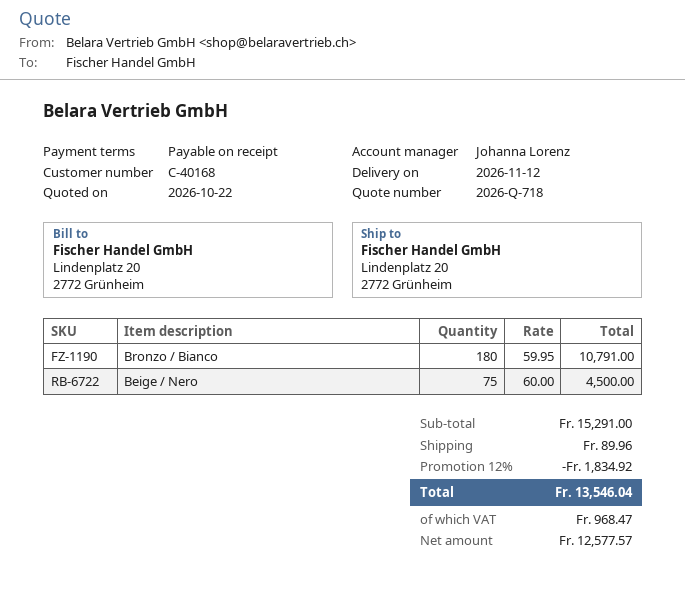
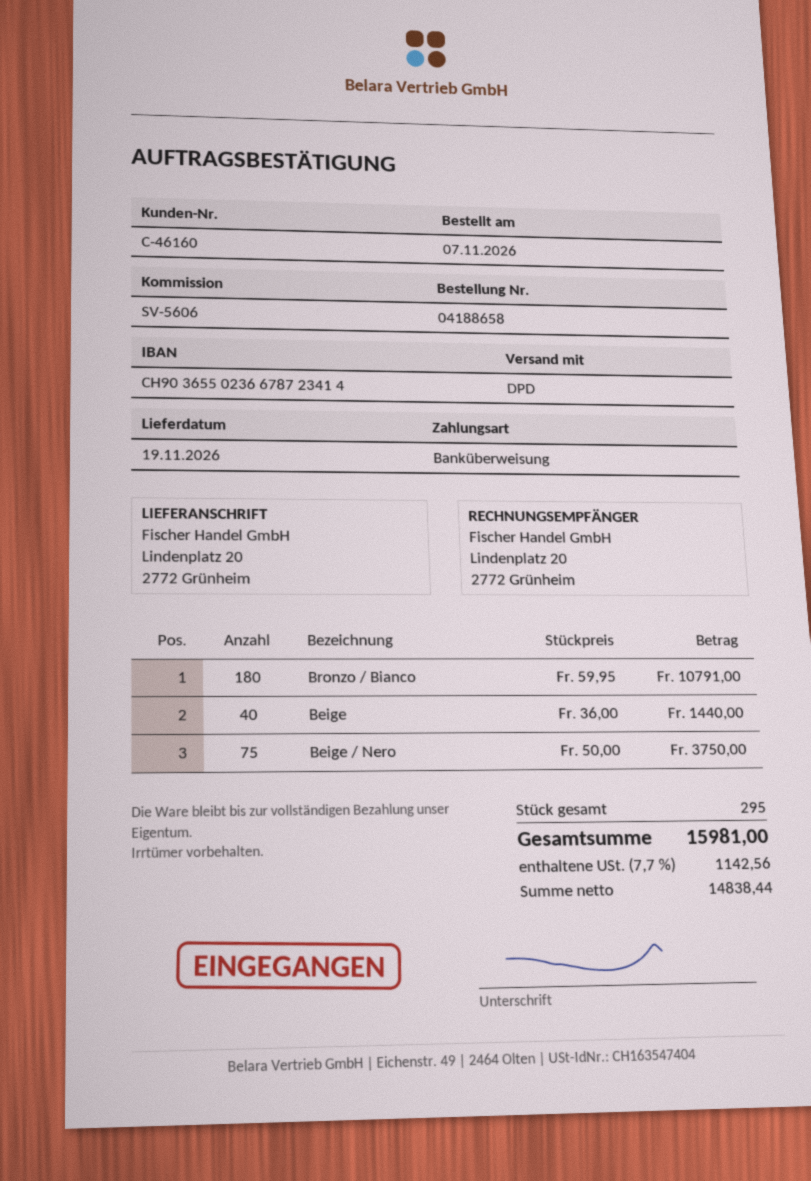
delivery date: 2026-11-12 -> 2026-11-19
customer number: C-40168 -> C-46160
Beige / Nero: 75 x 60.00 = 4500.00 -> 75 x 50.00 = 3750.00
Beige: none -> 40 x 36.00 = 1440.00
discount: 12% = 1834.92 -> none
shipping: 89.96 -> none
net: 12577.57 -> 14838.44
tax: 968.47 -> 1142.56
total: 13546.04 -> 15981.00

